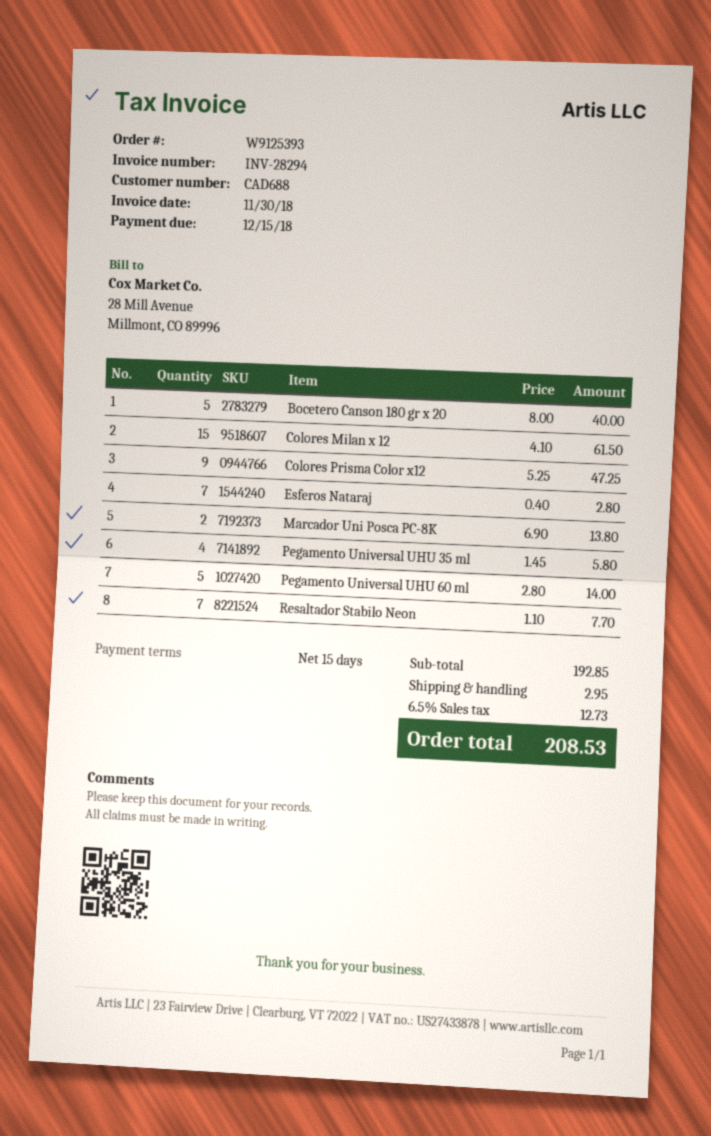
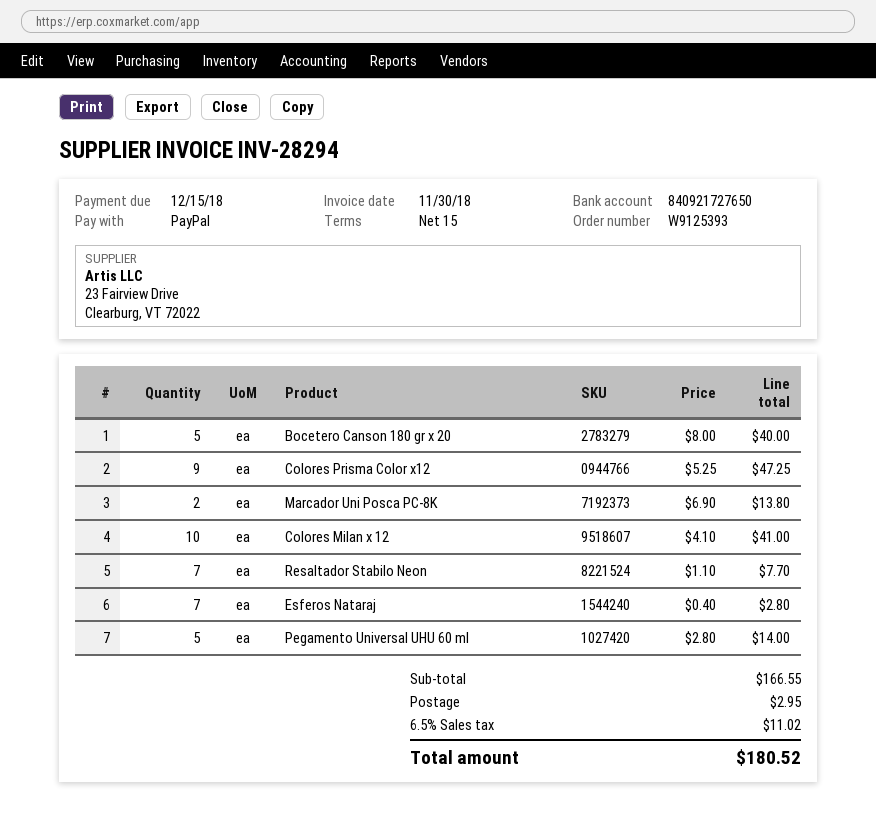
Colores Milan x 12: 15 x 4.10 = 61.50 -> 10 x 4.10 = 41.00
Pegamento Universal UHU 35 ml: 4 x 1.45 = 5.80 -> none
subtotal: 192.85 -> 166.55
tax: 6.5% = 12.73 -> 6.5% = 11.02
total: 208.53 -> 180.52

